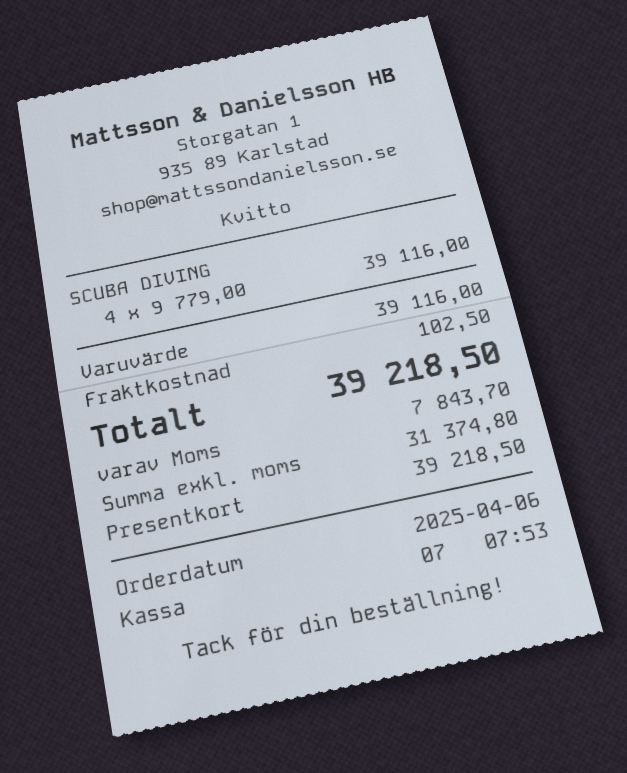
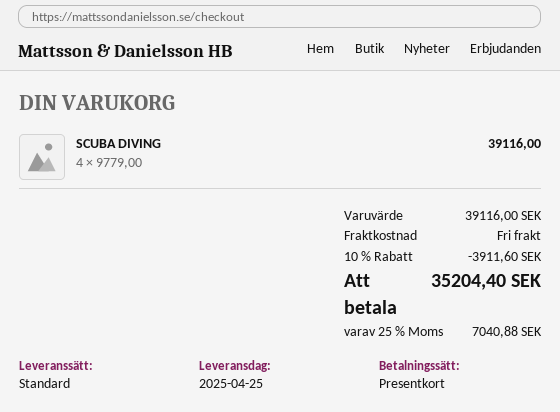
discount: none -> 10% = 3911.60
shipping: 102.50 -> 0.00
tax: 7843.70 -> 7040.88
total: 39218.50 -> 35204.40

